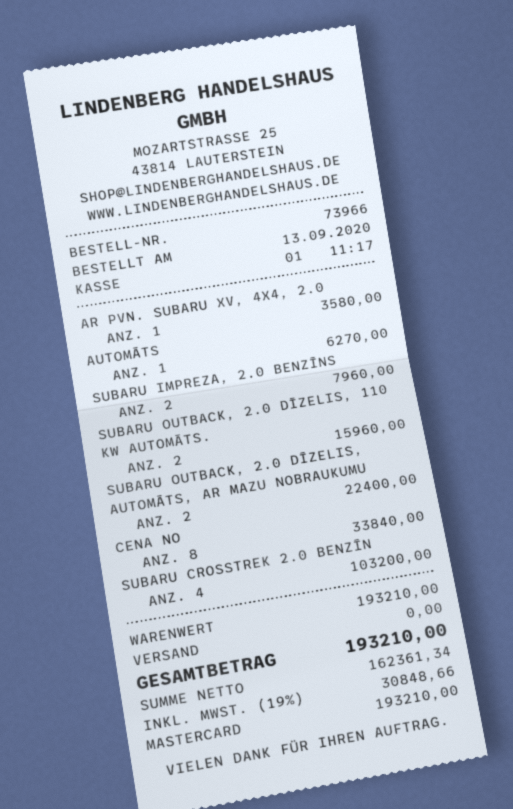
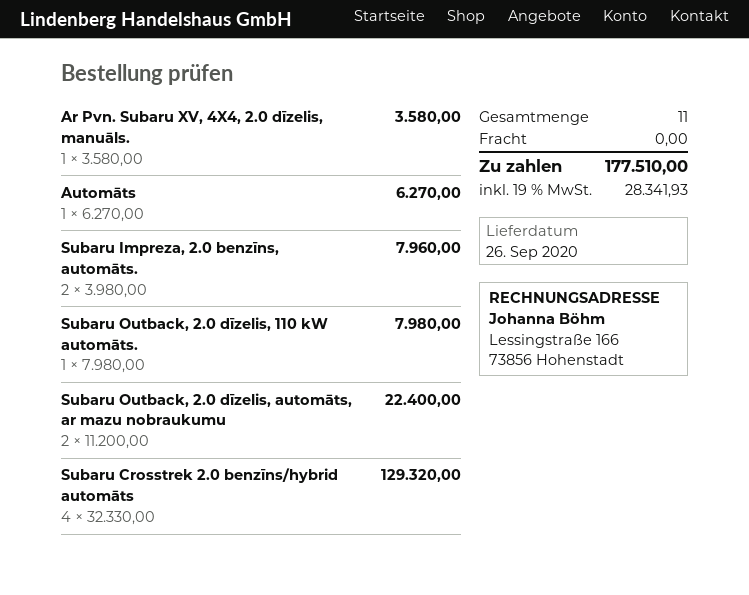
SUBARU OUTBACK, 2.0 DĪZELIS, 110 KW AUTOMĀTS.: 2 for 15960.00 -> 1 for 7980.00
CENA NO: 8 for 33840.00 -> none
SUBARU CROSSTREK 2.0 BENZĪN: 4 for 103200.00 -> 4 for 129320.00
tax: 19% = 30848.66 -> 19% = 28341.93
total: 193210.00 -> 177510.00

